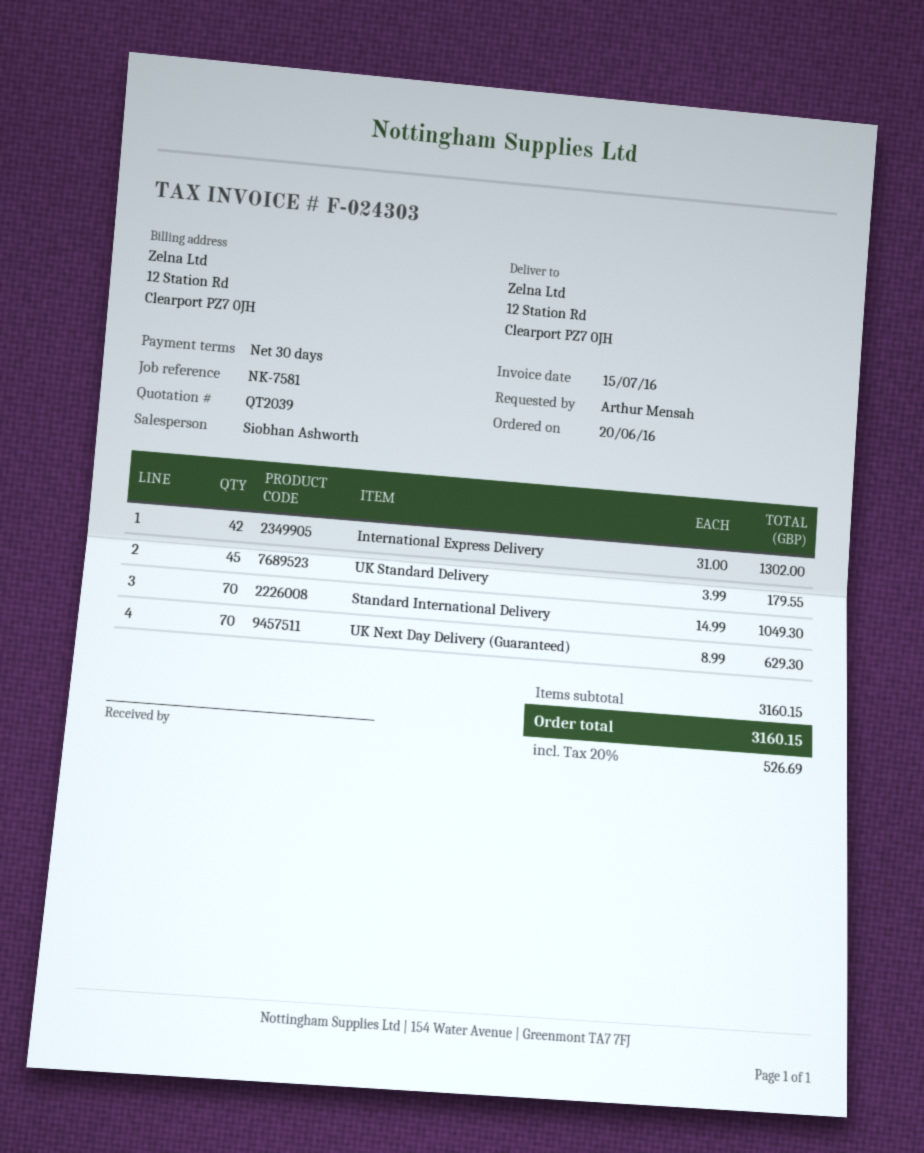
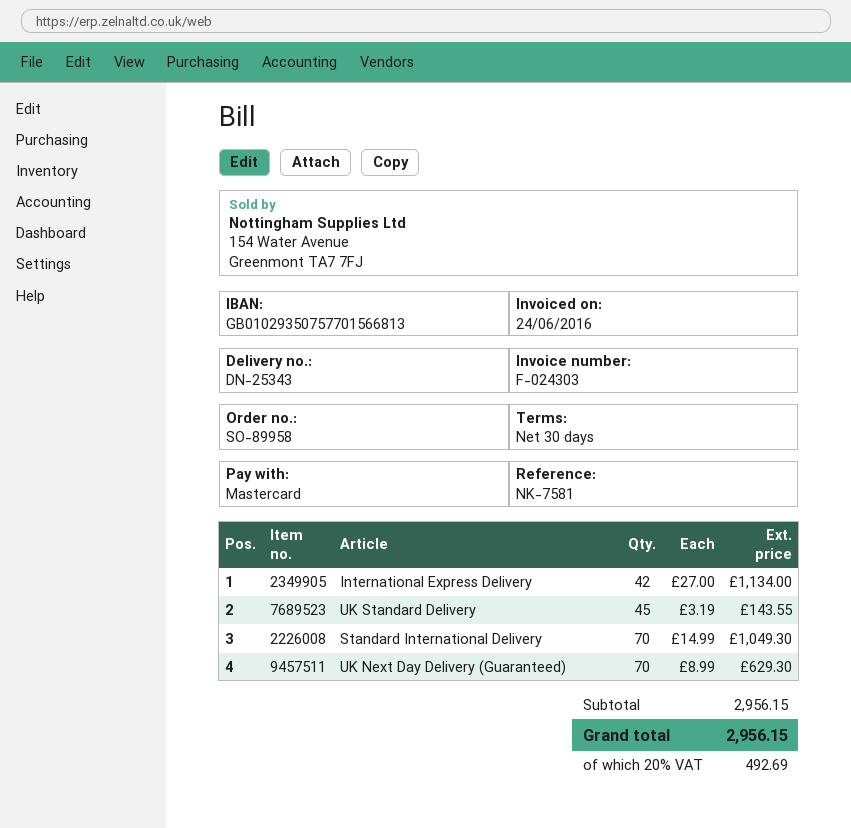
invoice date: 2016-07-15 -> 2016-06-24
International Express Delivery: 42 x 31.00 = 1302.00 -> 42 x 27.00 = 1134.00
UK Standard Delivery: 45 x 3.99 = 179.55 -> 45 x 3.19 = 143.55
subtotal: 3160.15 -> 2956.15
tax: 20% = 526.69 -> 20% = 492.69
total: 3160.15 -> 2956.15

